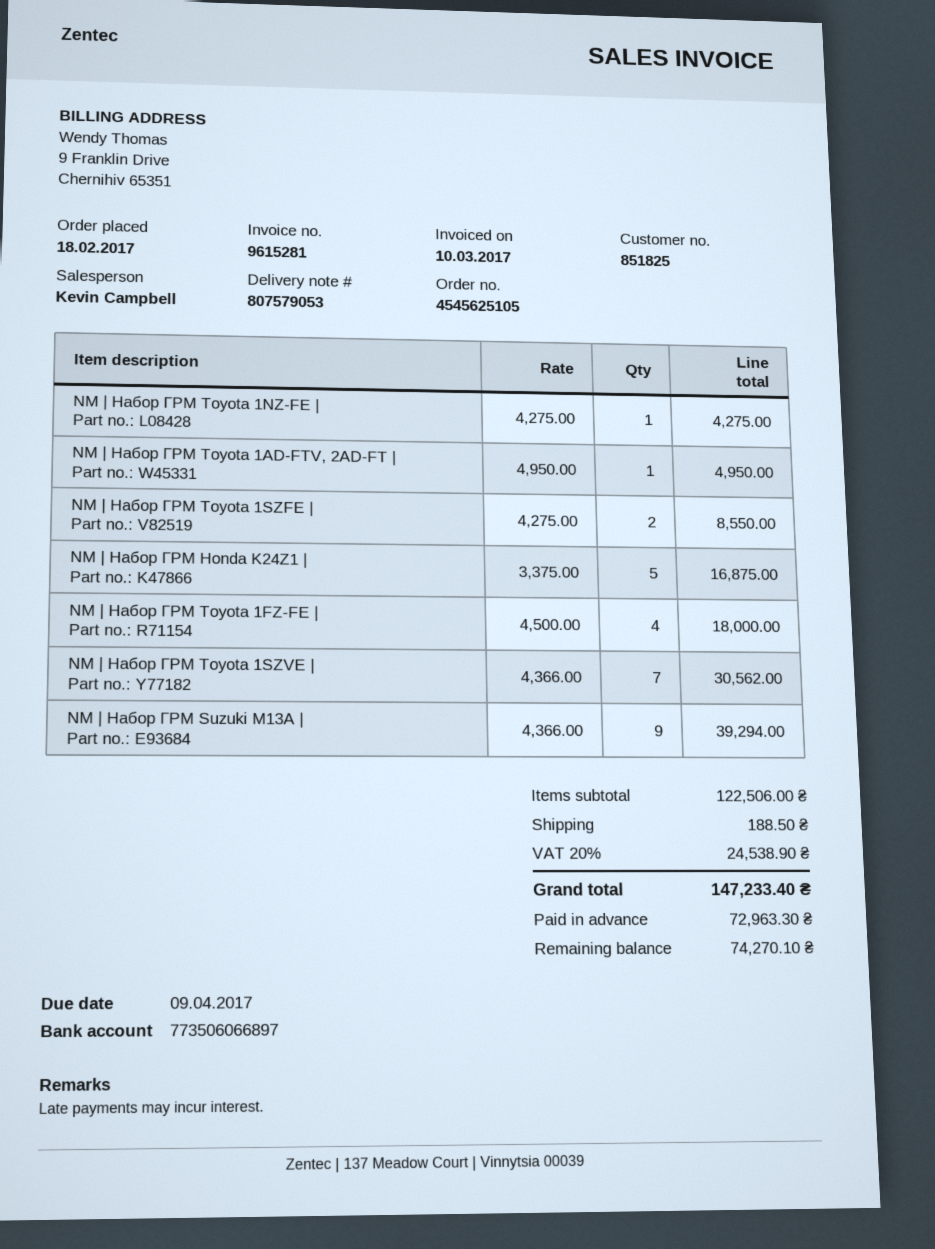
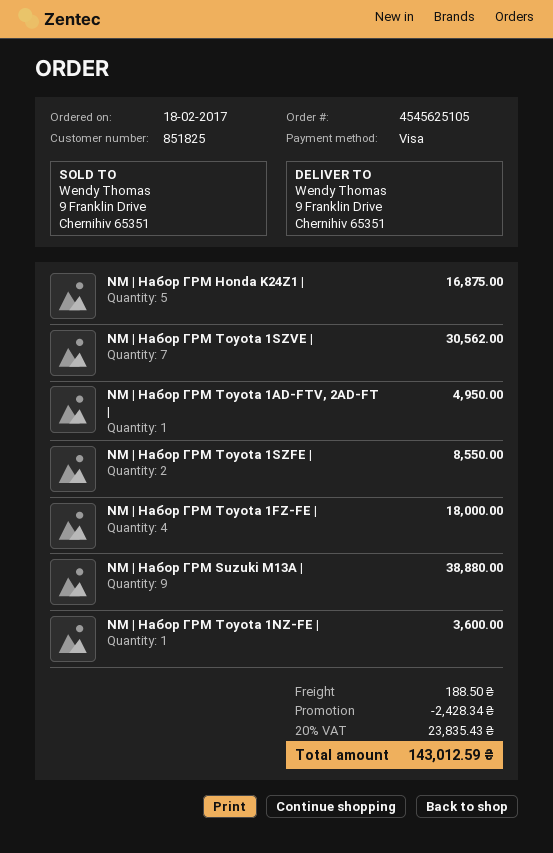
NM | Набор ГРМ Toyota 1NZ-FE |: 1 for 4275.00 -> 1 for 3600.00
NM | Набор ГРМ Suzuki M13A |: 9 for 39294.00 -> 9 for 38880.00
discount: none -> 2428.34
tax: 20% = 24538.90 -> 20% = 23835.43
total: 147233.40 -> 143012.59

